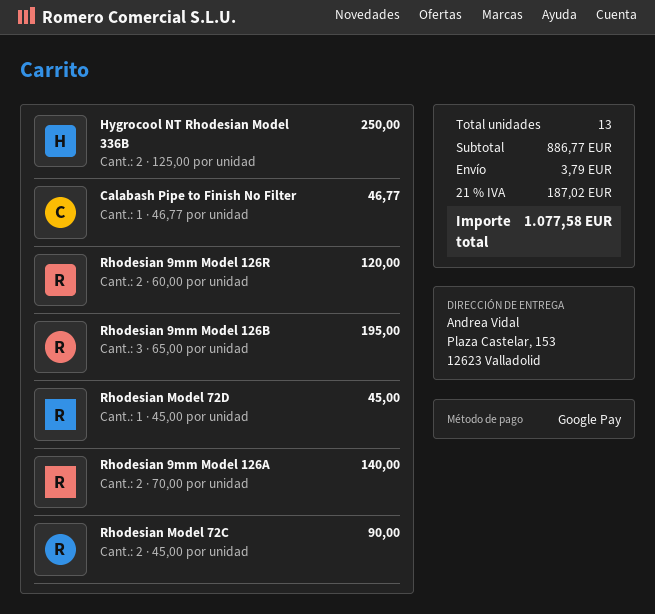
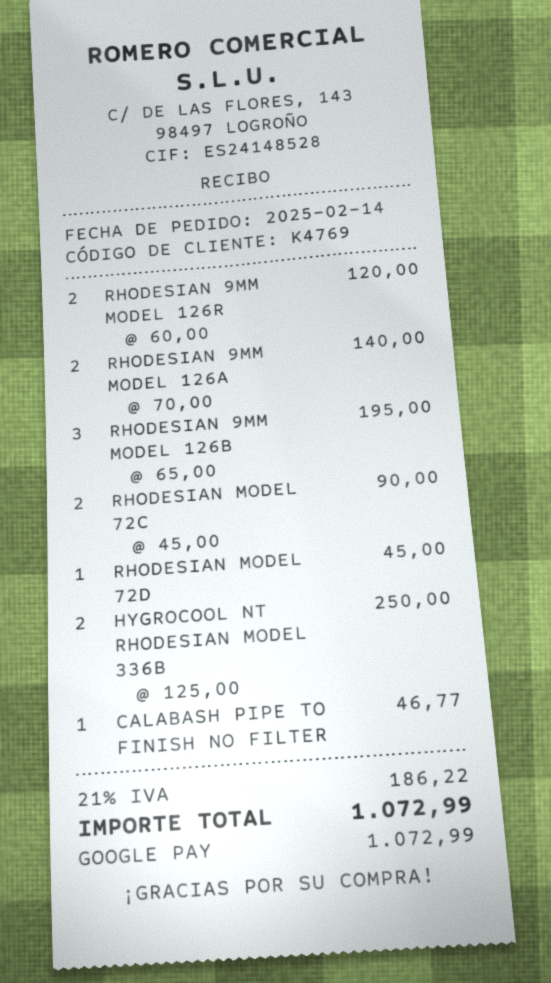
shipping: 3.79 -> none
tax: 21% = 187.02 -> 21% = 186.22
total: 1077.58 -> 1072.99

